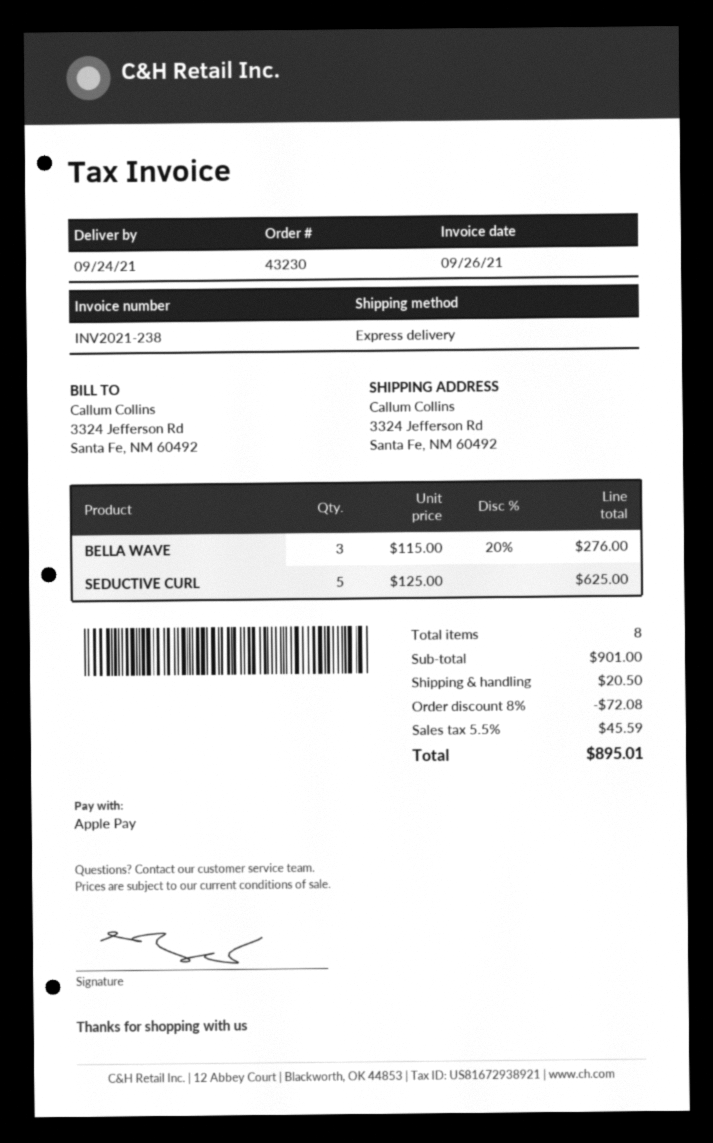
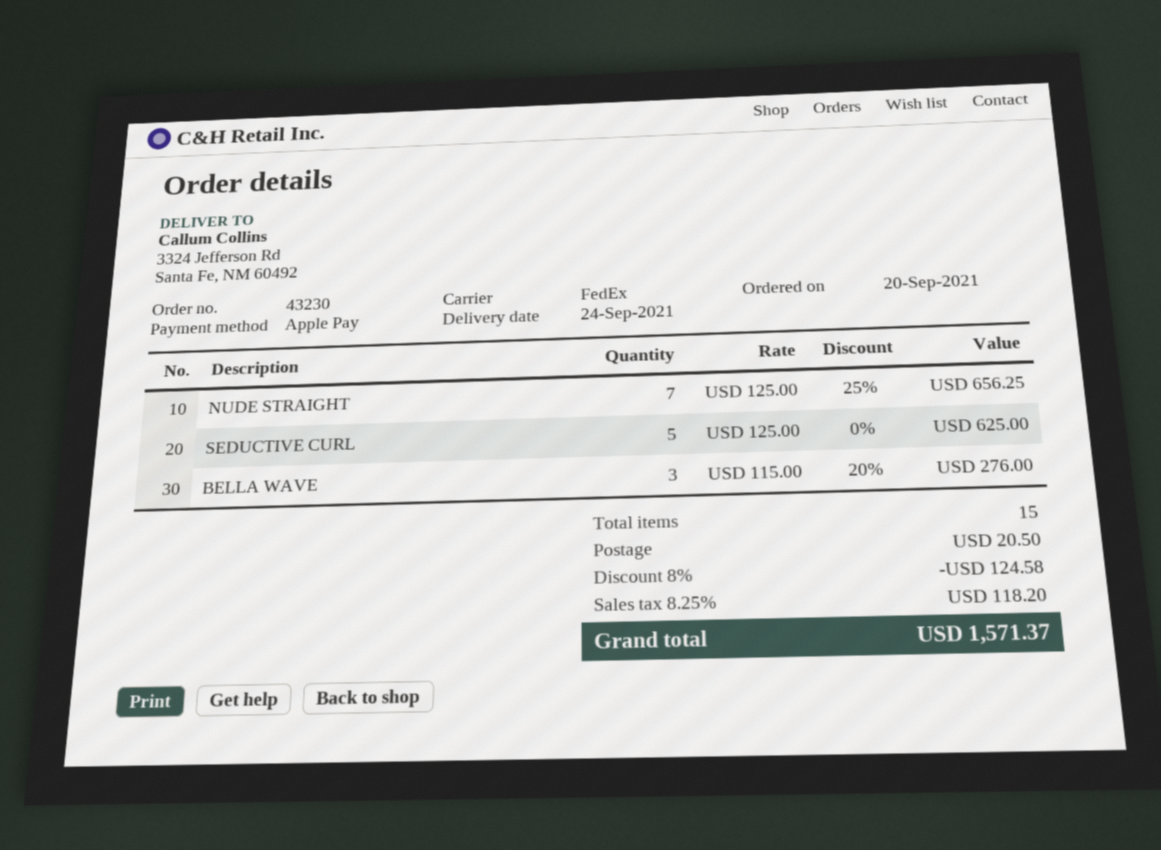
shipping method: express -> FedEx
NUDE STRAIGHT: none -> 7 x 125.00 - 25% = 656.25
total quantity: 8 -> 15
discount: 8% = 72.08 -> 8% = 124.58
tax: 5.5% = 45.59 -> 8.25% = 118.20
total: 895.01 -> 1571.37

